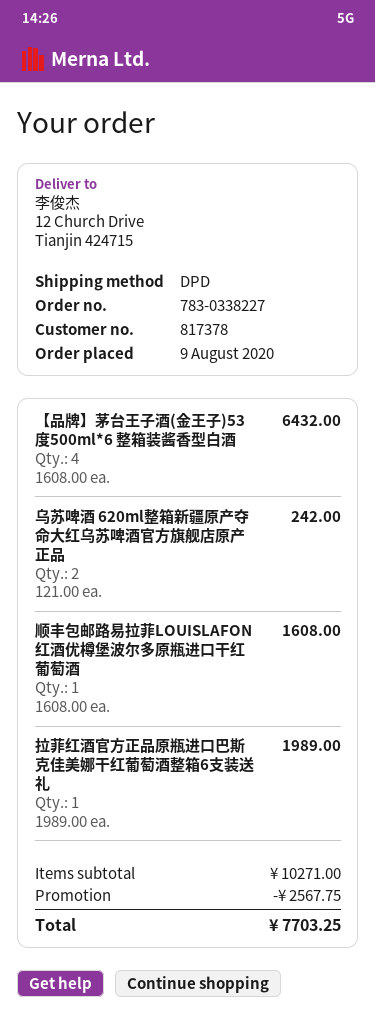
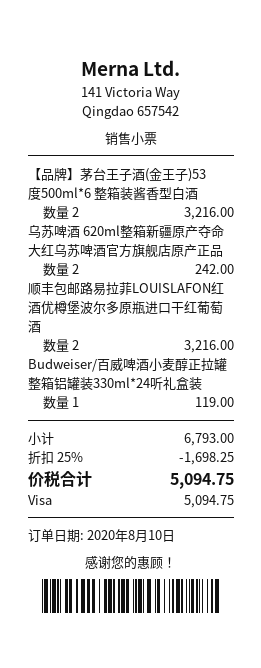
order date: 2020-08-09 -> 2020-08-10
【品牌】茅台王子酒(金王子)53度500ml*6 整箱装酱香型白酒: 4 for 6432.00 -> 2 for 3216.00
顺丰包邮路易拉菲LOUISLAFON红酒优樽堡波尔多原瓶进口干红葡萄酒: 1 for 1608.00 -> 2 for 3216.00
拉菲红酒官方正品原瓶进口巴斯克佳美娜干红葡萄酒整箱6支装送礼: 1 for 1989.00 -> none
Budweiser/百威啤酒小麦醇正拉罐整箱铝罐装330ml*24听礼盒装: none -> 1 for 119.00
subtotal: 10271.00 -> 6793.00
discount: 2567.75 -> 1698.25
total: 7703.25 -> 5094.75

